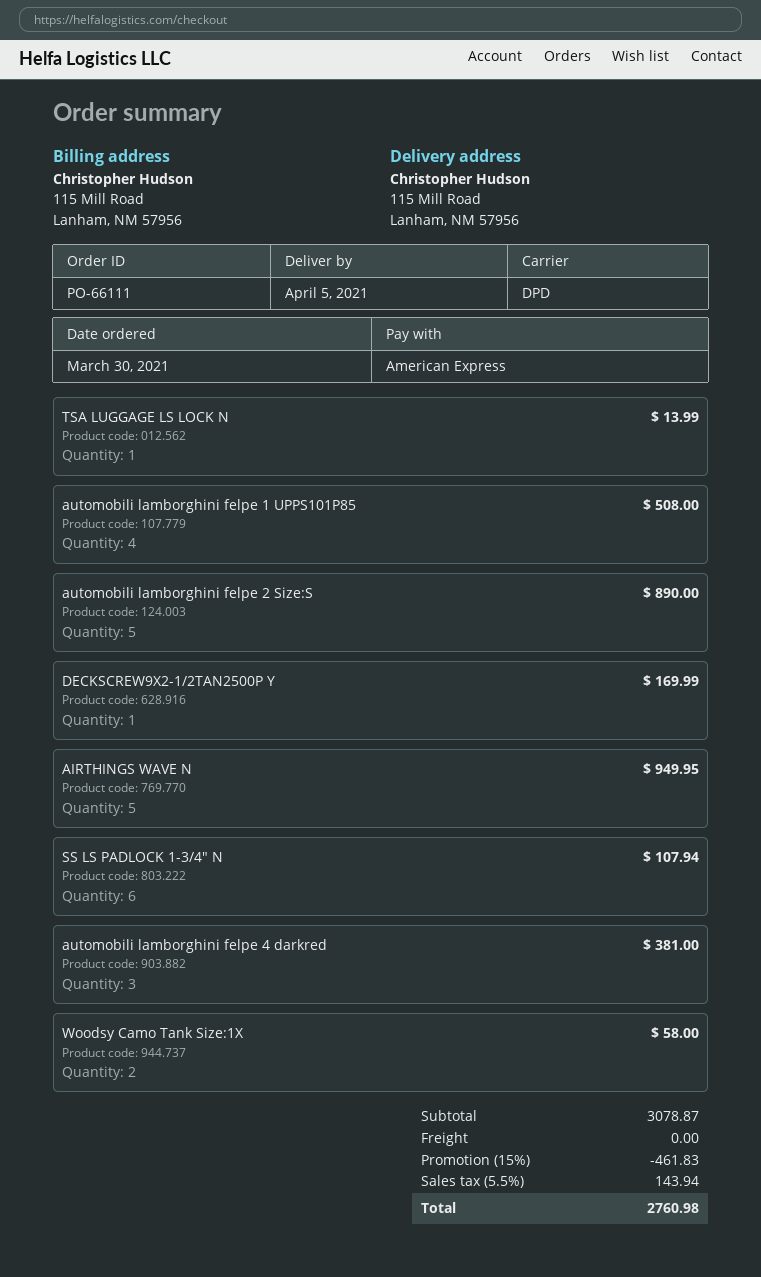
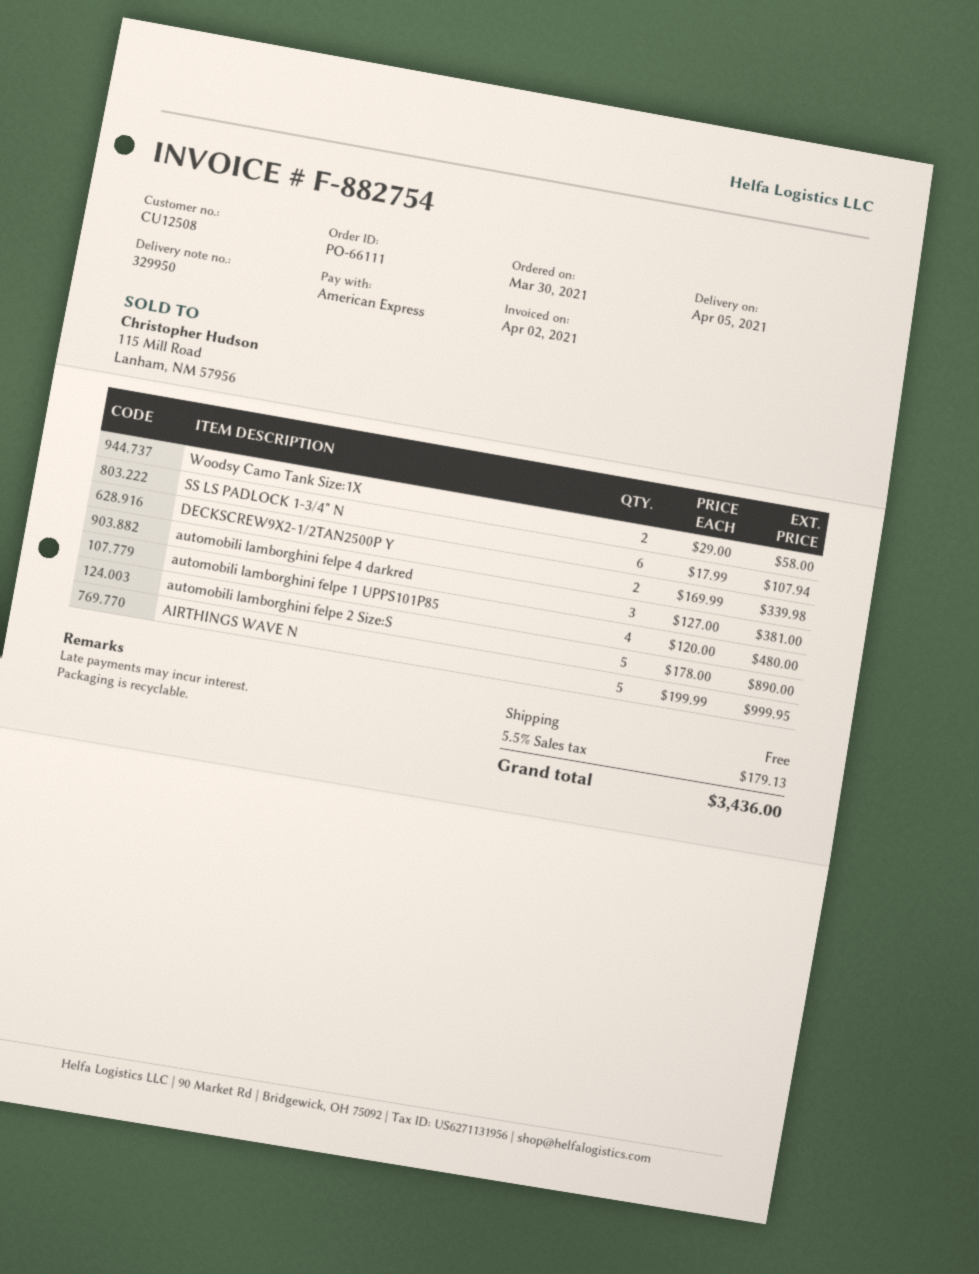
TSA LUGGAGE LS LOCK N: 1 for 13.99 -> none
automobili lamborghini felpe 1 UPPS101P85: 4 for 508.00 -> 4 for 480.00
DECKSCREW9X2-1/2TAN2500P Y: 1 for 169.99 -> 2 for 339.98
AIRTHINGS WAVE N: 5 for 949.95 -> 5 for 999.95
discount: 15% = 461.83 -> none
tax: 5.5% = 143.94 -> 5.5% = 179.13
total: 2760.98 -> 3436.00

